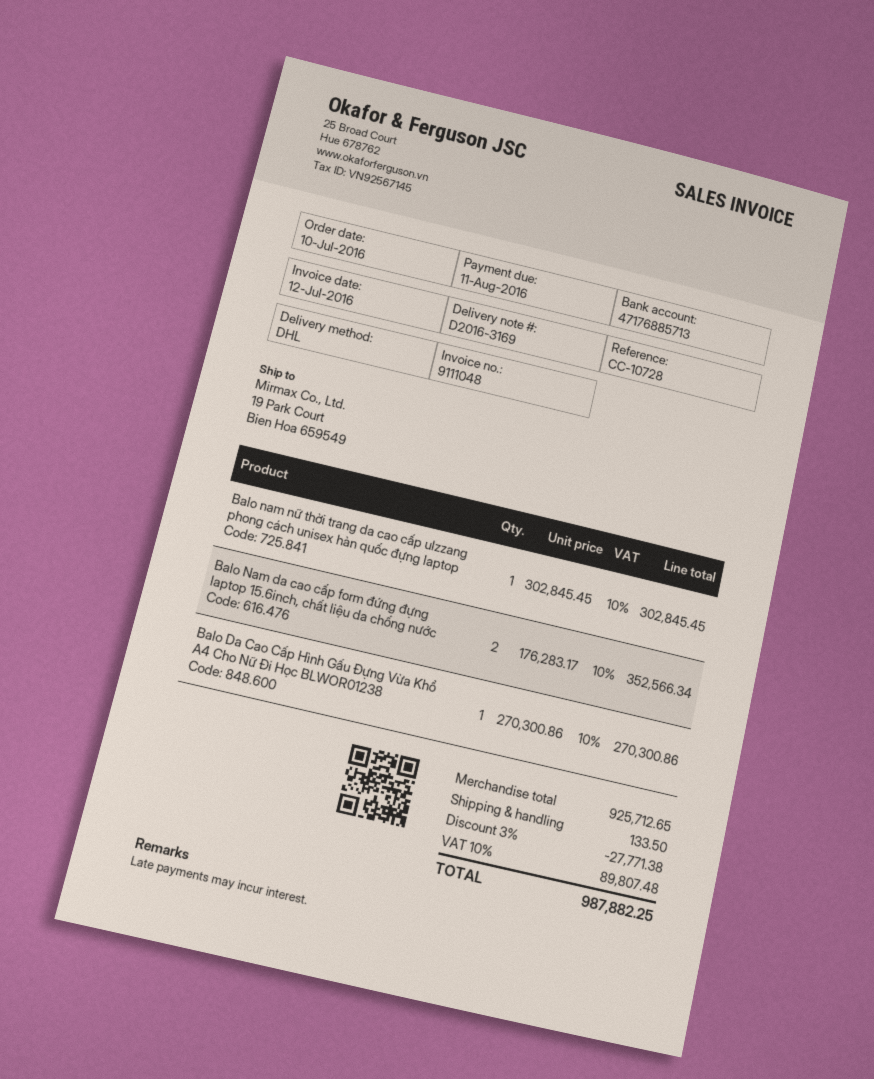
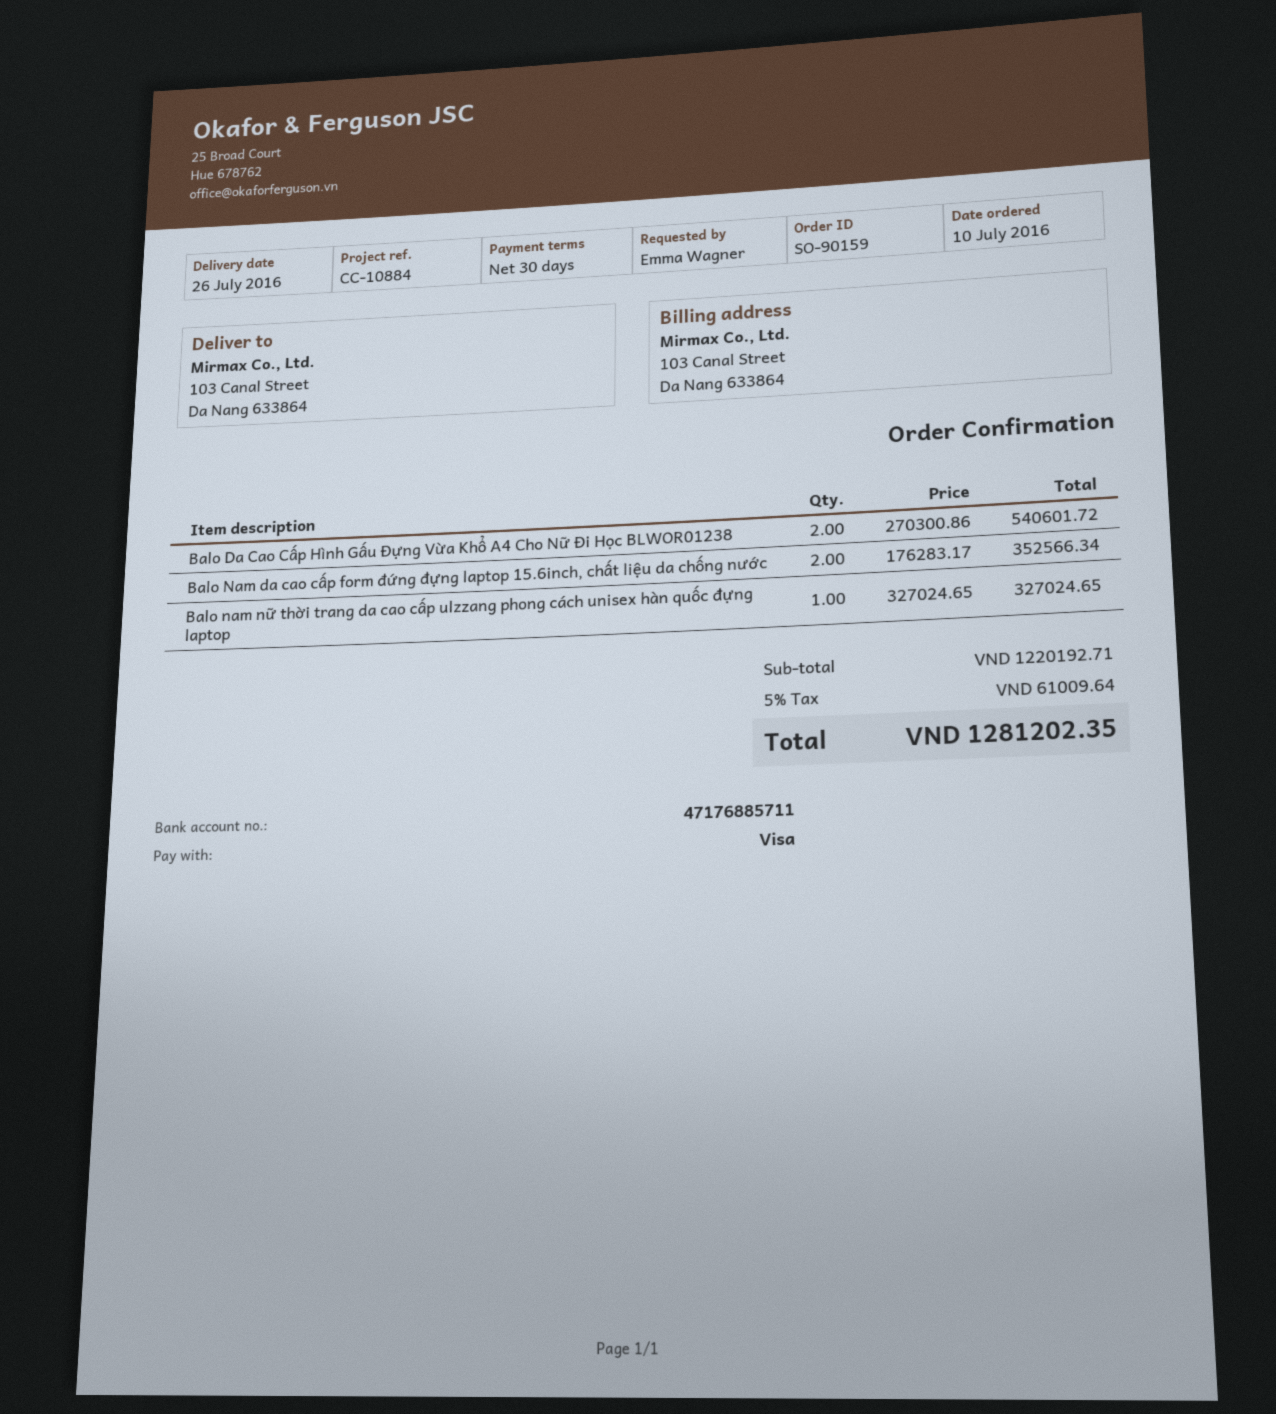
reference: CC-10728 -> CC-10884
bank account: 47176885713 -> 47176885711
ship to: 19 Park Court, Bien Hoa 659549 -> 103 Canal Street, Da Nang 633864
Balo nam nữ thời trang da cao cấp ulzzang phong cách unisex hàn quốc đựng laptop: 1 x 302845.45 = 302845.45 -> 1 x 327024.65 = 327024.65
Balo Da Cao Cấp Hình Gấu Đựng Vừa Khổ A4 Cho Nữ Đi Học BLWOR01238: 1 x 270300.86 = 270300.86 -> 2 x 270300.86 = 540601.72
subtotal: 925712.65 -> 1220192.71
discount: 3% = 27771.38 -> none
shipping: 133.50 -> none
tax: 10% = 89807.48 -> 5% = 61009.64
total: 987882.25 -> 1281202.35

